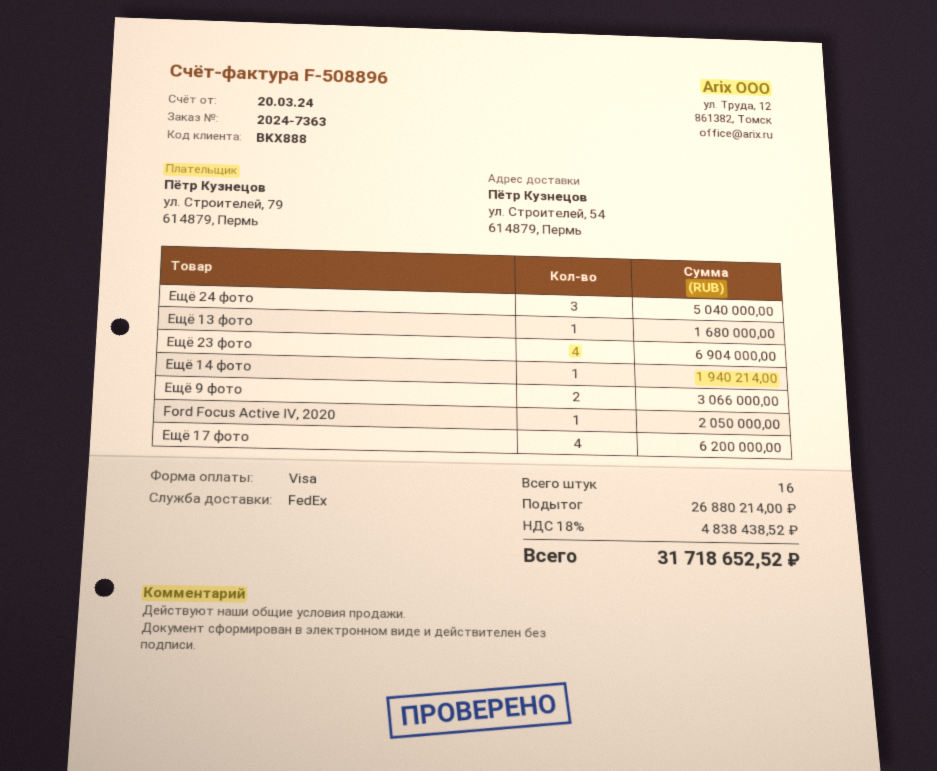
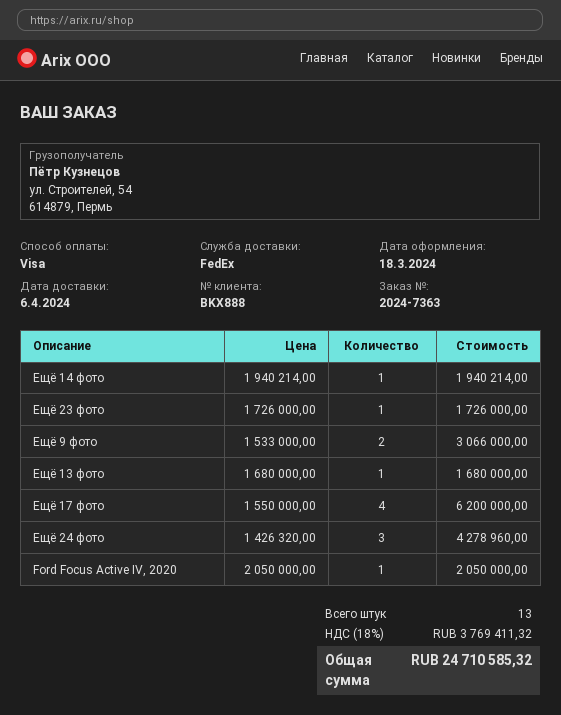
Ещё 24 фото: 3 for 5040000.00 -> 3 for 4278960.00
Ещё 23 фото: 4 for 6904000.00 -> 1 for 1726000.00
total quantity: 16 -> 13
tax: 18% = 4838438.52 -> 18% = 3769411.32
total: 31718652.52 -> 24710585.32

